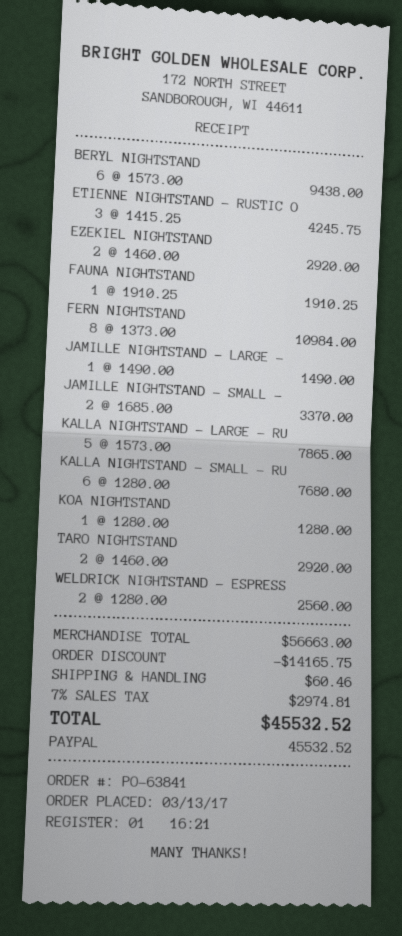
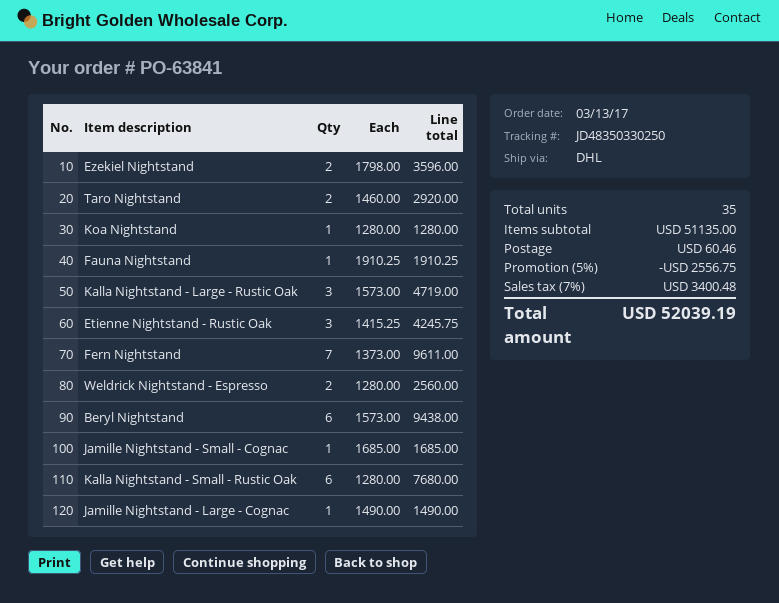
EZEKIEL NIGHTSTAND: 2 x 1460.00 = 2920.00 -> 2 x 1798.00 = 3596.00
FERN NIGHTSTAND: 8 x 1373.00 = 10984.00 -> 7 x 1373.00 = 9611.00
JAMILLE NIGHTSTAND - SMALL -: 2 x 1685.00 = 3370.00 -> 1 x 1685.00 = 1685.00
KALLA NIGHTSTAND - LARGE - RU: 5 x 1573.00 = 7865.00 -> 3 x 1573.00 = 4719.00
subtotal: 56663.00 -> 51135.00
discount: 14165.75 -> 2556.75
tax: 7% = 2974.81 -> 7% = 3400.48
total: 45532.52 -> 52039.19

